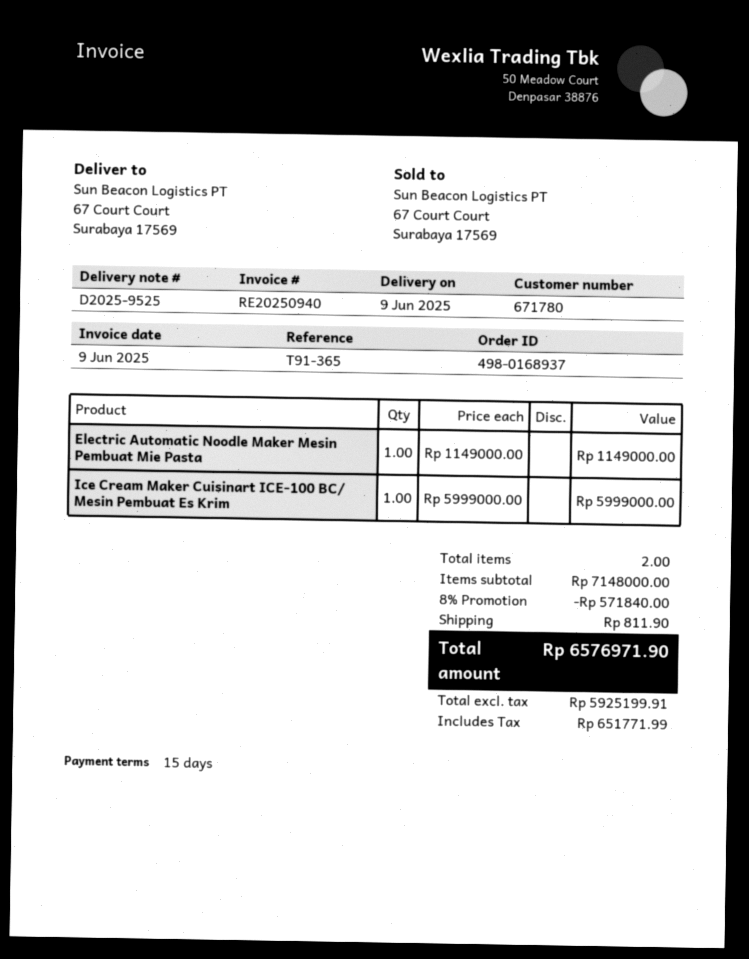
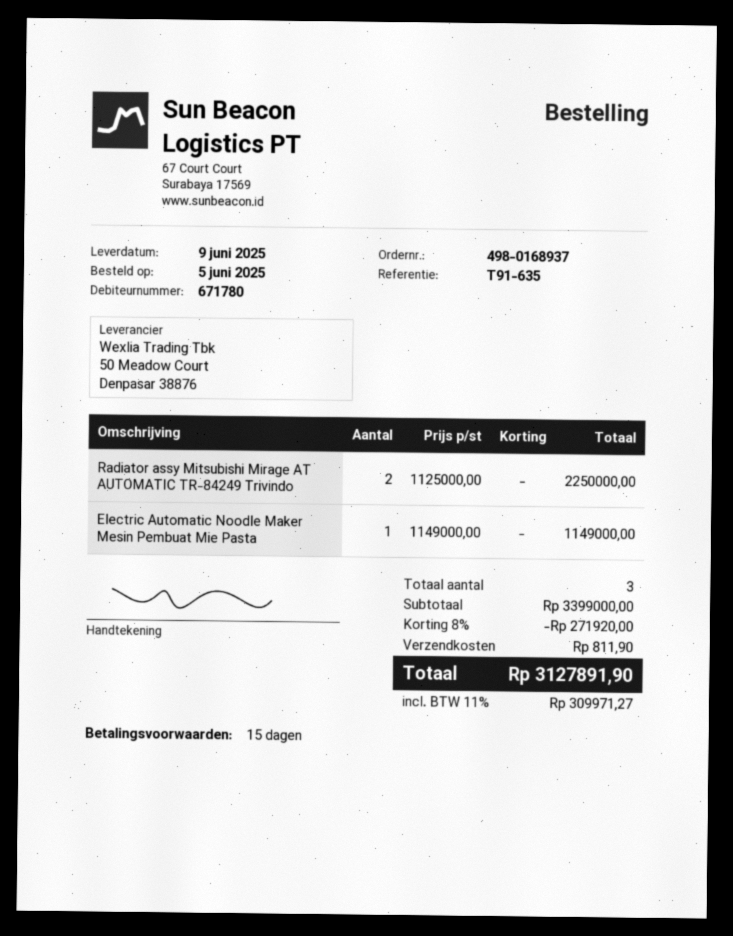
reference: T91-365 -> T91-635
Ice Cream Maker Cuisinart ICE-100 BC/ Mesin Pembuat Es Krim: 1 x 5999000.00 = 5999000.00 -> none
Radiator assy Mitsubishi Mirage AT AUTOMATIC TR-84249 Trivindo: none -> 2 x 1125000.00 = 2250000.00
total quantity: 2 -> 3
subtotal: 7148000.00 -> 3399000.00
discount: 8% = 571840.00 -> 8% = 271920.00
tax: 651771.99 -> 309971.27
total: 6576971.90 -> 3127891.90

